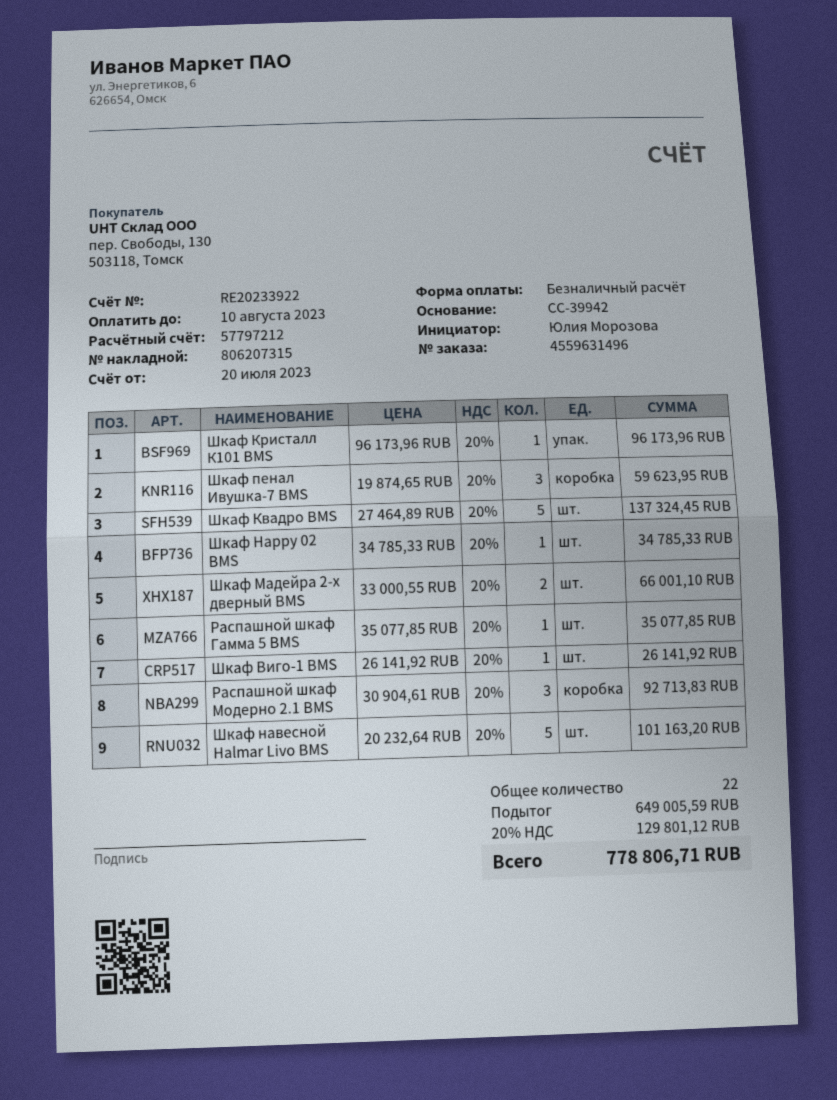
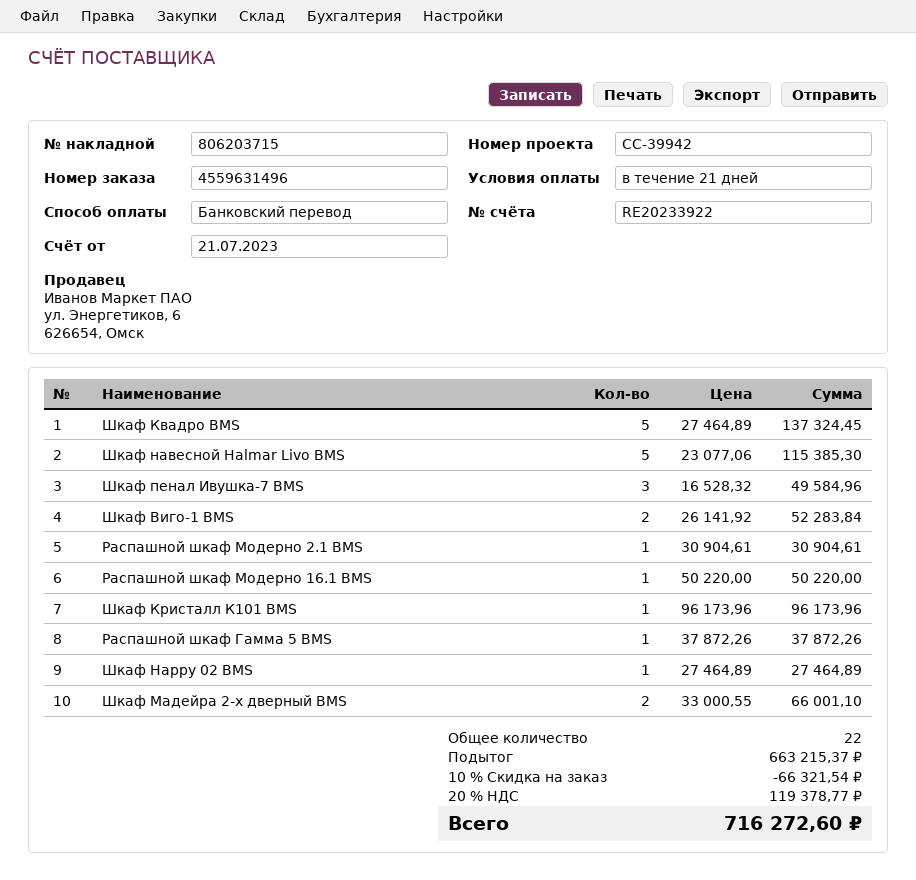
delivery note number: 806207315 -> 806203715
invoice date: 2023-07-20 -> 2023-07-21
Шкаф пенал Ивушка-7 BMS: 3 x 19874.65 = 59623.95 -> 3 x 16528.32 = 49584.96
Шкаф Happy 02 BMS: 1 x 34785.33 = 34785.33 -> 1 x 27464.89 = 27464.89
Распашной шкаф Гамма 5 BMS: 1 x 35077.85 = 35077.85 -> 1 x 37872.26 = 37872.26
Шкаф Виго-1 BMS: 1 x 26141.92 = 26141.92 -> 2 x 26141.92 = 52283.84
Распашной шкаф Модерно 2.1 BMS: 3 x 30904.61 = 92713.83 -> 1 x 30904.61 = 30904.61
Шкаф навесной Halmar Livo BMS: 5 x 20232.64 = 101163.20 -> 5 x 23077.06 = 115385.30
Распашной шкаф Модерно 16.1 BMS: none -> 1 x 50220.00 = 50220.00
subtotal: 649005.59 -> 663215.37
discount: none -> 10% = 66321.54
tax: 20% = 129801.12 -> 20% = 119378.77
total: 778806.71 -> 716272.60

